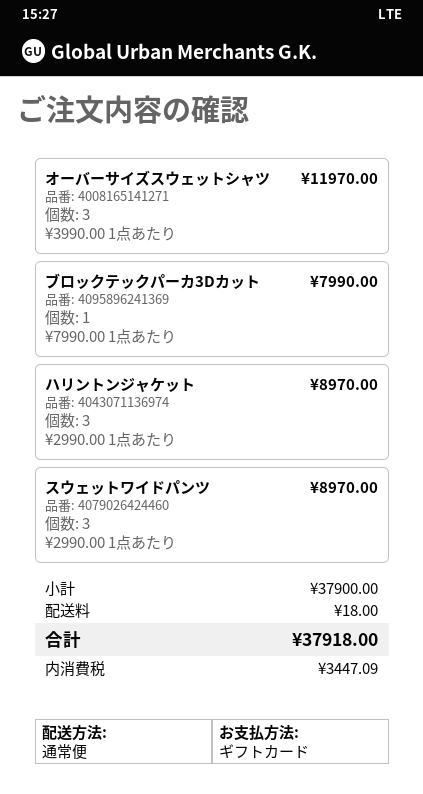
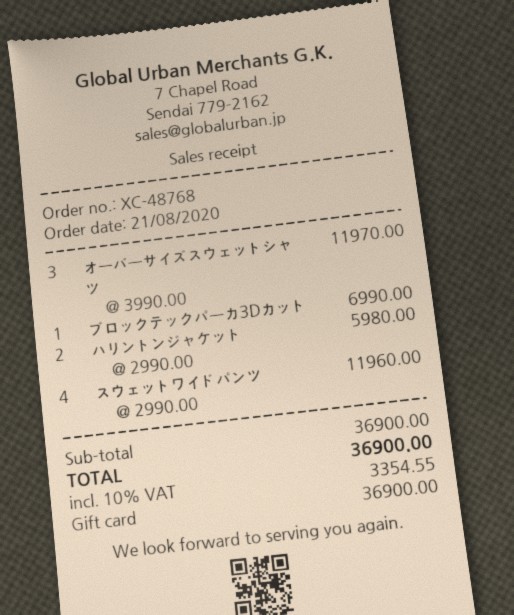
ブロックテックパーカ3Dカット: 1 x 7990.00 = 7990.00 -> 1 x 6990.00 = 6990.00
ハリントンジャケット: 3 x 2990.00 = 8970.00 -> 2 x 2990.00 = 5980.00
スウェットワイドパンツ: 3 x 2990.00 = 8970.00 -> 4 x 2990.00 = 11960.00
subtotal: 37900.00 -> 36900.00
shipping: 18.00 -> none
tax: 3447.09 -> 3354.55
total: 37918.00 -> 36900.00

